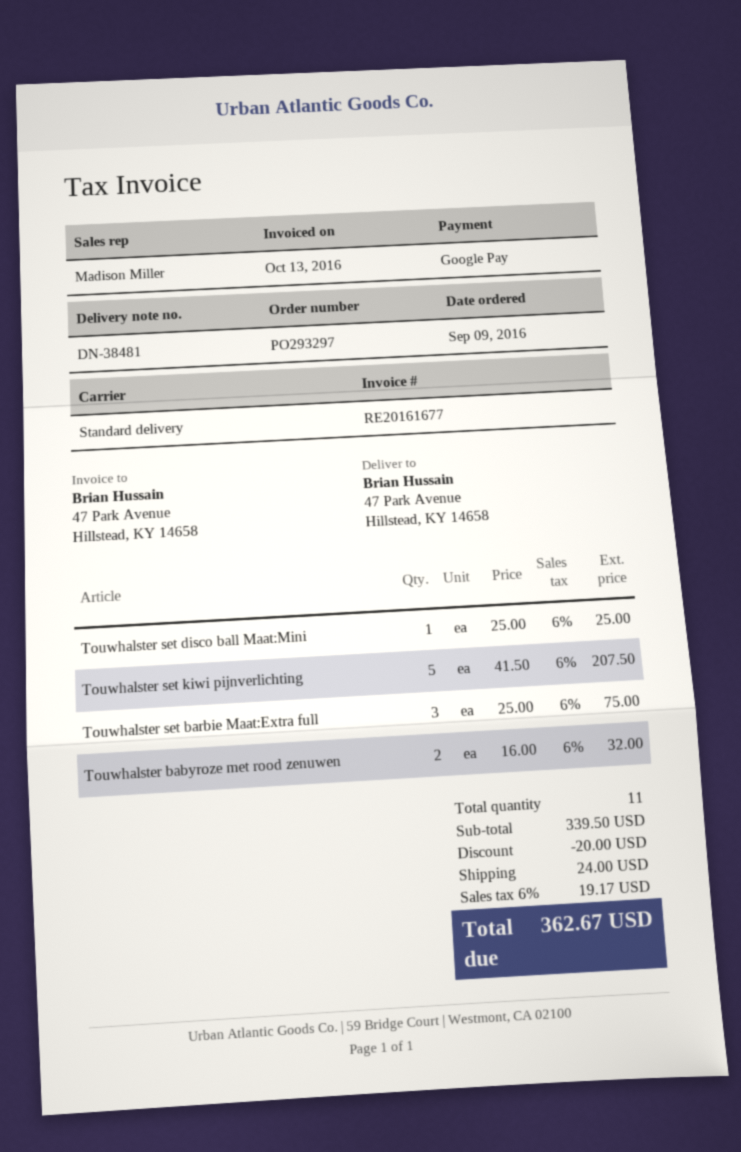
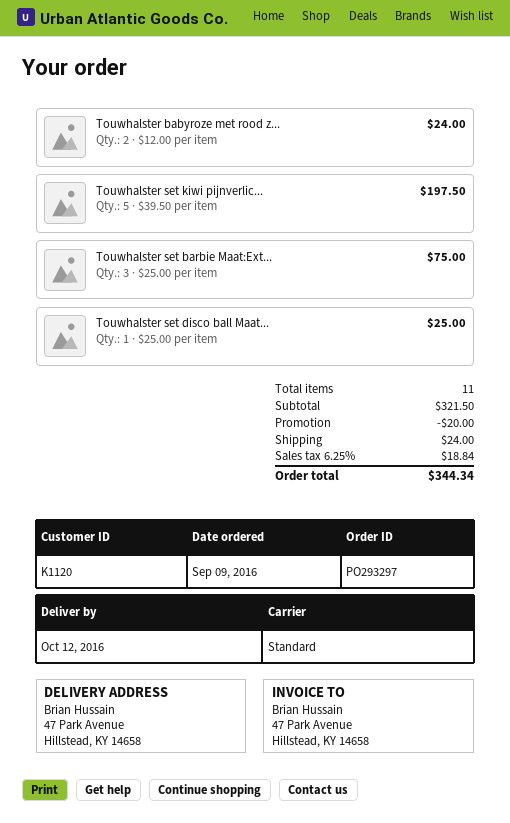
Touwhalster set kiwi pijnverlichting: 5 x 41.50 = 207.50 -> 5 x 39.50 = 197.50
Touwhalster babyroze met rood zenuwen: 2 x 16.00 = 32.00 -> 2 x 12.00 = 24.00
subtotal: 339.50 -> 321.50
tax: 6% = 19.17 -> 6.25% = 18.84
total: 362.67 -> 344.34

